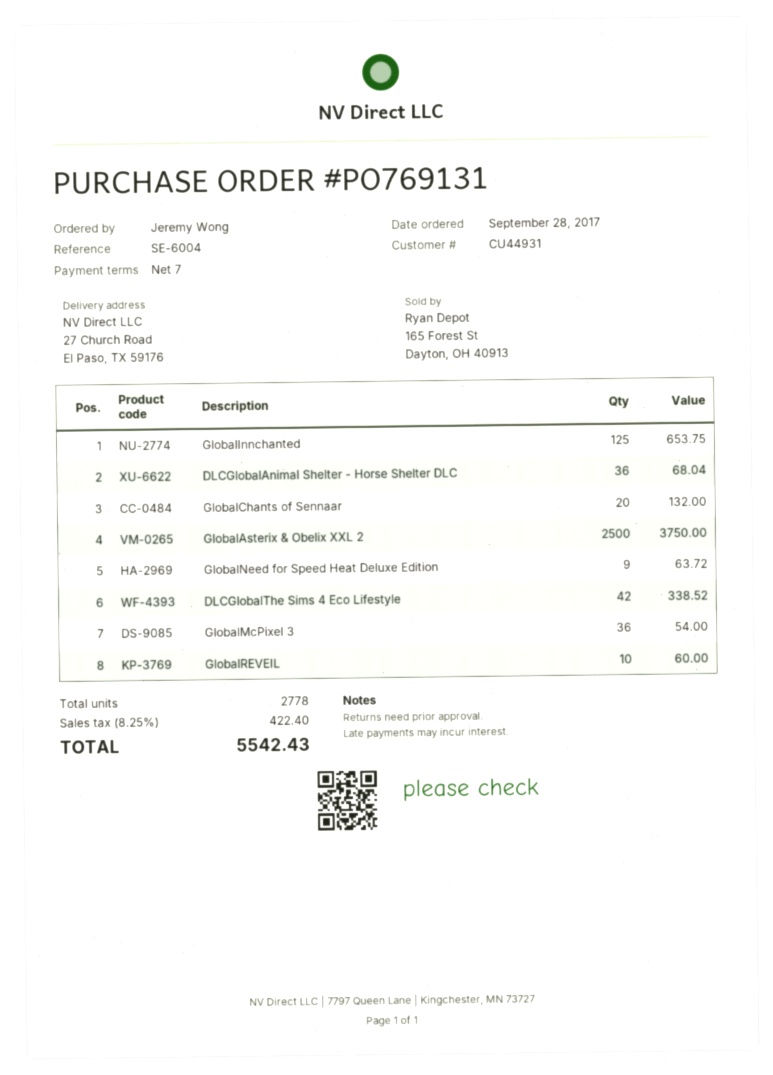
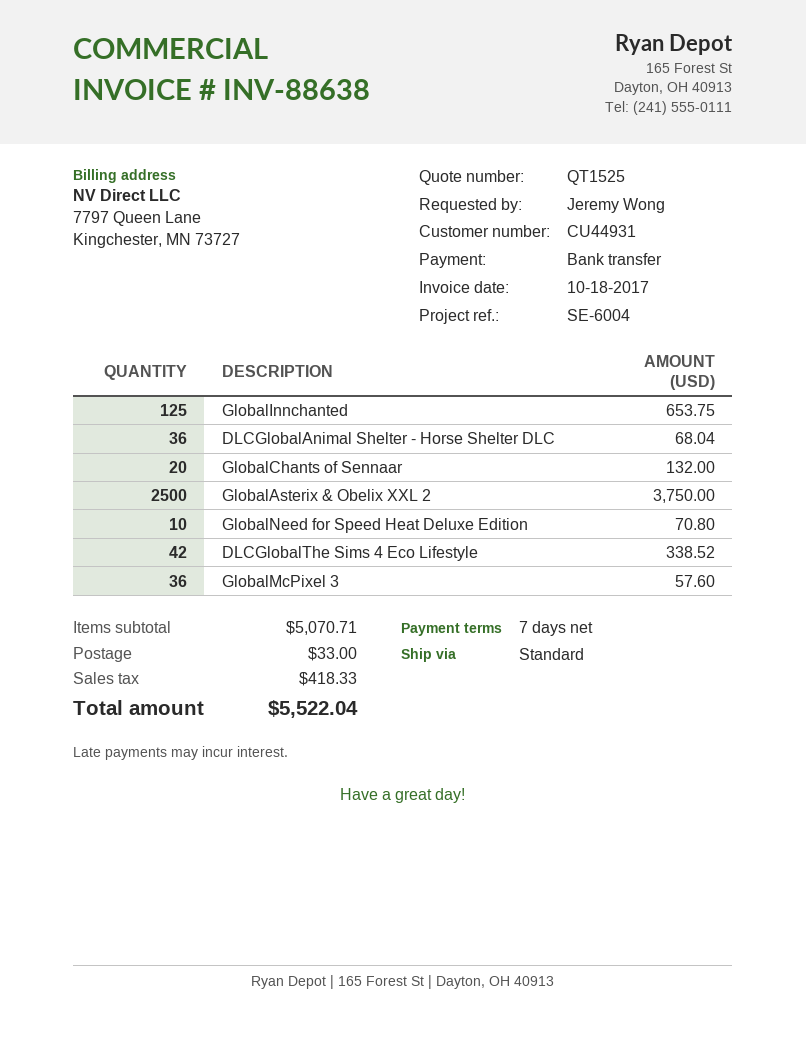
GlobalNeed for Speed Heat Deluxe Edition: 9 for 63.72 -> 10 for 70.80
GlobalMcPixel 3: 36 for 54.00 -> 36 for 57.60
GlobalREVEIL: 10 for 60.00 -> none
shipping: none -> 33.00
tax: 422.40 -> 418.33
total: 5542.43 -> 5522.04

